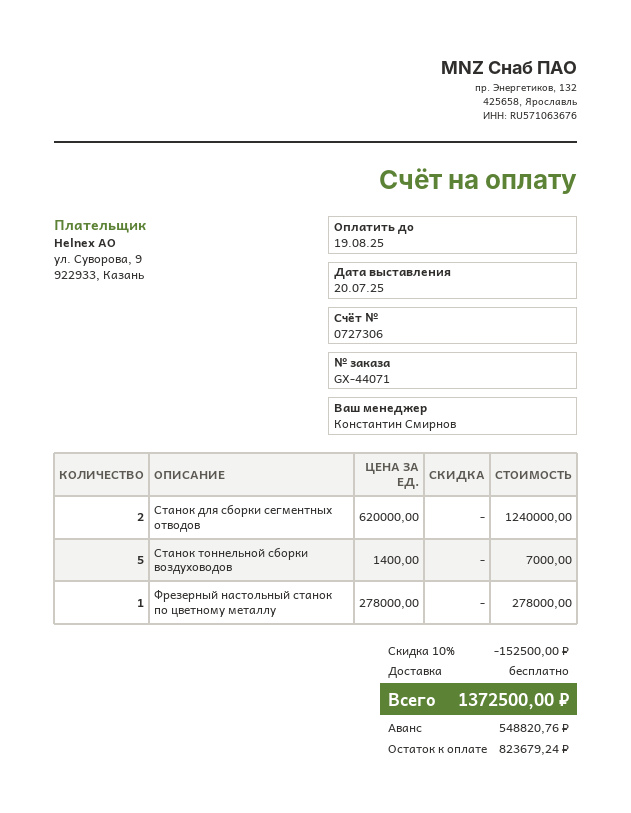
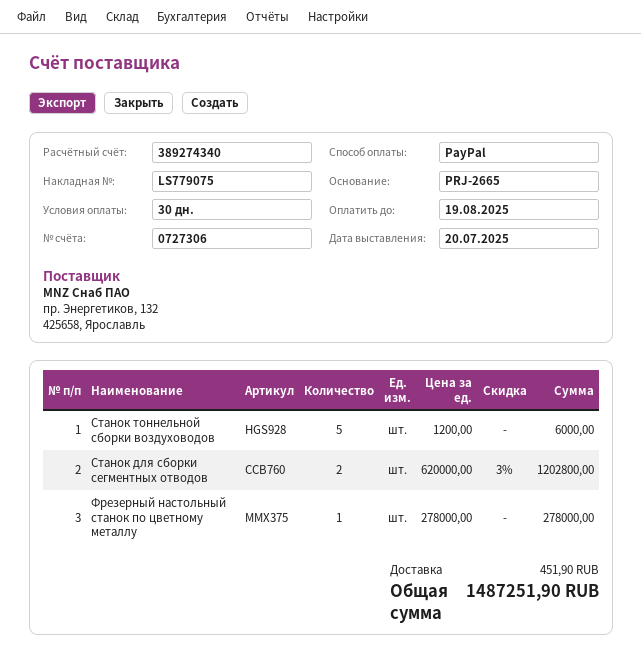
Станок для сборки сегментных отводов: 2 x 620000.00 = 1240000.00 -> 2 x 620000.00 - 3% = 1202800.00
Станок тоннельной сборки воздуховодов: 5 x 1400.00 = 7000.00 -> 5 x 1200.00 = 6000.00
discount: 10% = 152500.00 -> none
shipping: 0.00 -> 451.90
total: 1372500.00 -> 1487251.90

